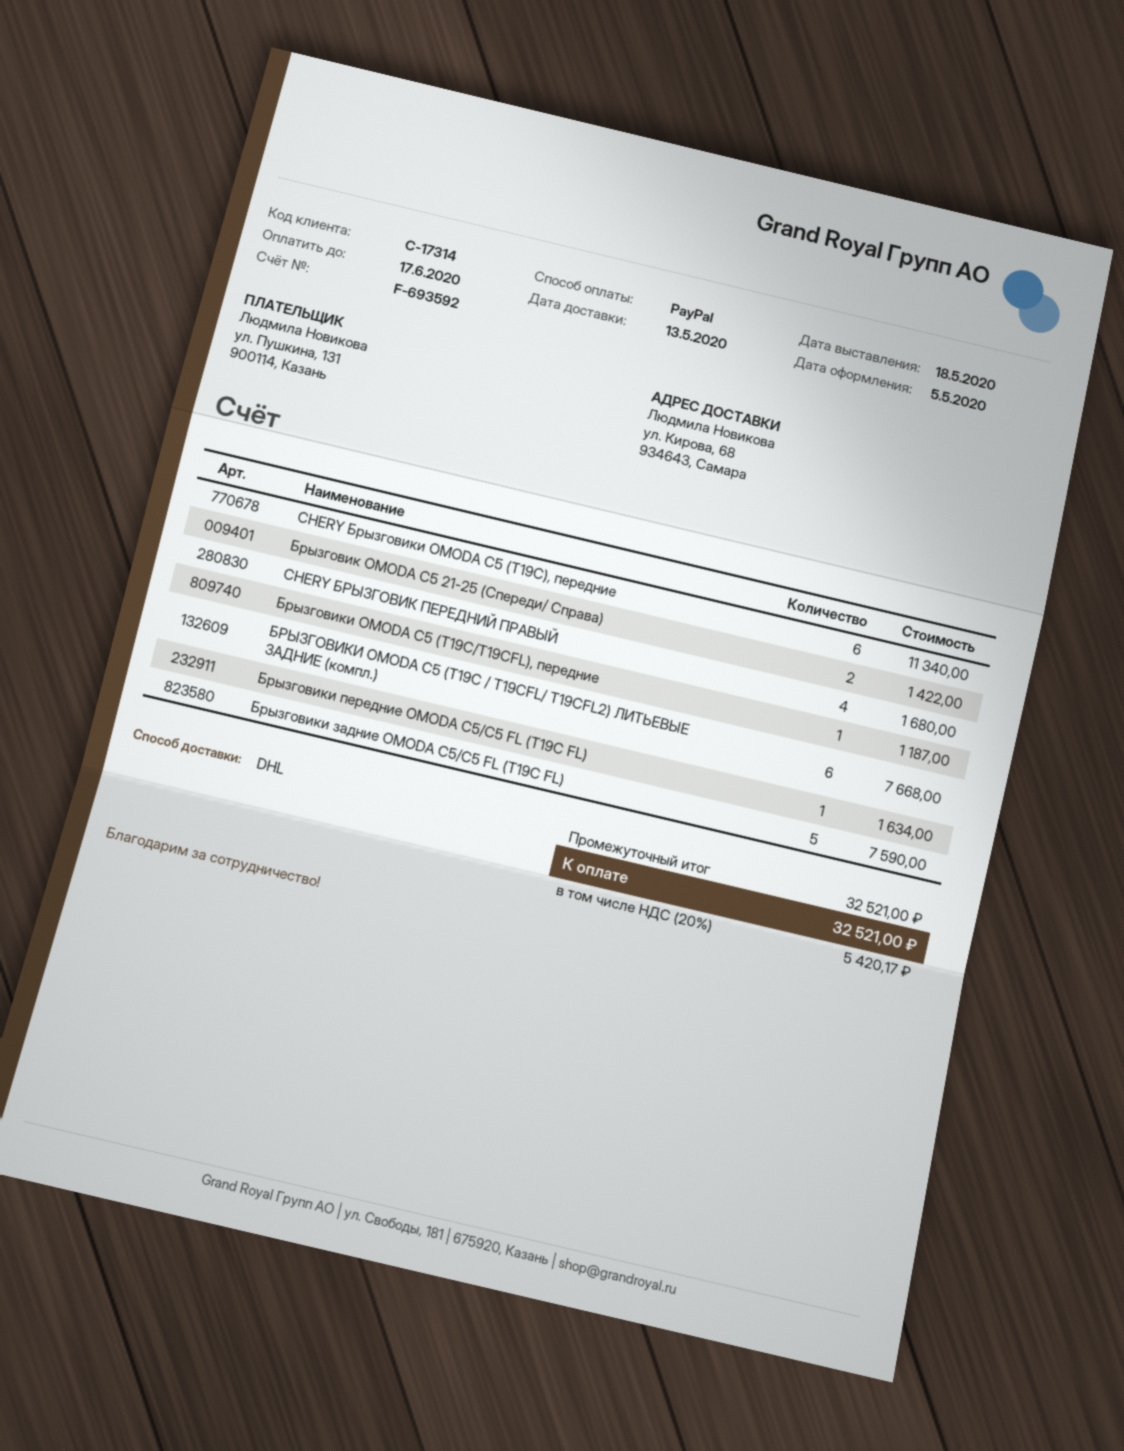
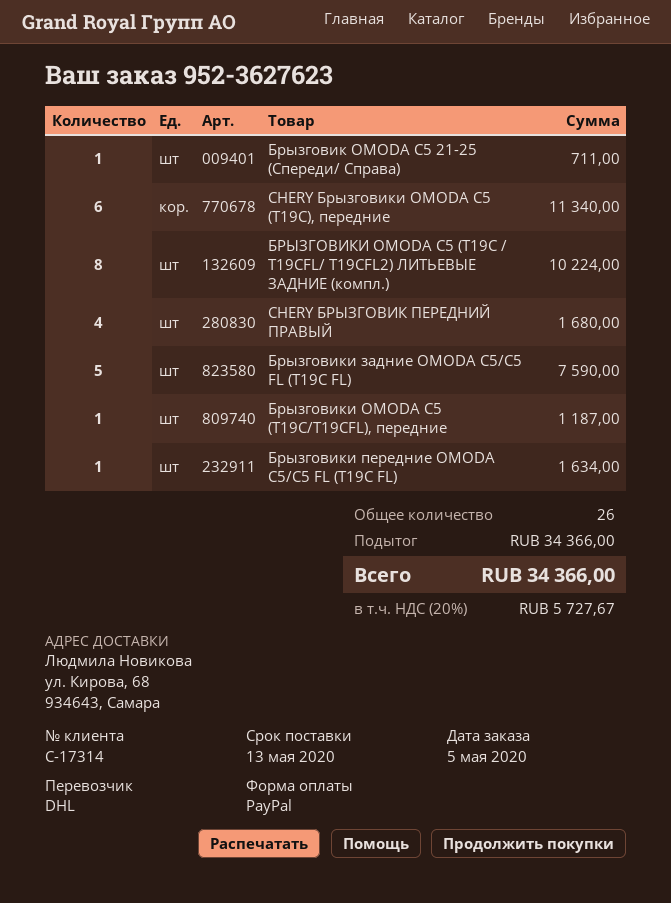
Брызговик OMODA C5 21-25 (Спереди/ Справа): 2 for 1422.00 -> 1 for 711.00
БРЫЗГОВИКИ OMODA C5 (T19C / T19CFL/ T19CFL2) ЛИТЬЕВЫЕ ЗАДНИЕ (компл.): 6 for 7668.00 -> 8 for 10224.00
subtotal: 32521.00 -> 34366.00
tax: 20% = 5420.17 -> 20% = 5727.67
total: 32521.00 -> 34366.00

